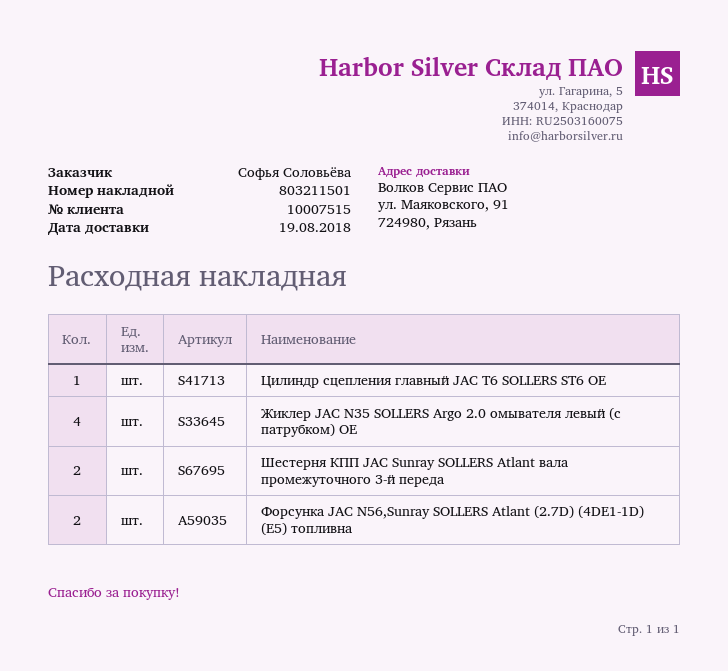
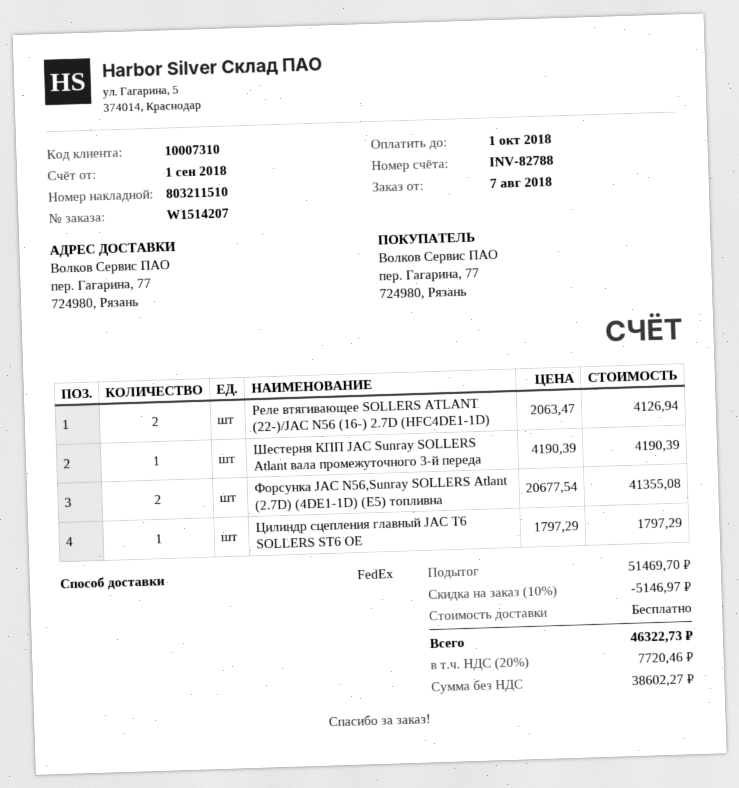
delivery note number: 803211501 -> 803211510
customer number: 10007515 -> 10007310
ship to: ул. Маяковского, 91, 724980, Рязань -> пер. Гагарина, 77, 724980, Рязань
Жиклер JAC N35 SOLLERS Argo 2.0 омывателя левый (с патрубком) OE: 4 -> none
Шестерня КПП JAC Sunray SOLLERS Atlant вала промежуточного 3-й переда: 2 -> 1
Реле втягивающее SOLLERS ATLANT (22-)/JAC N56 (16-) 2.7D (HFC4DE1-1D): none -> 2

